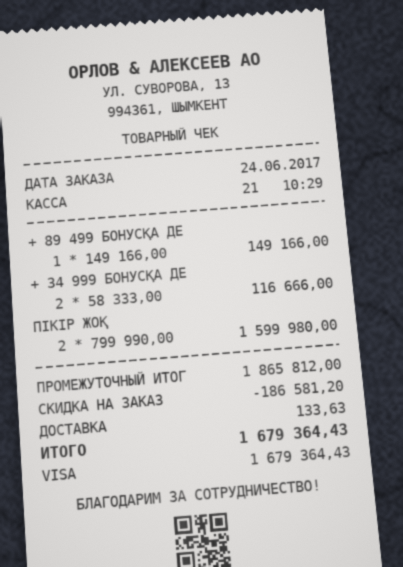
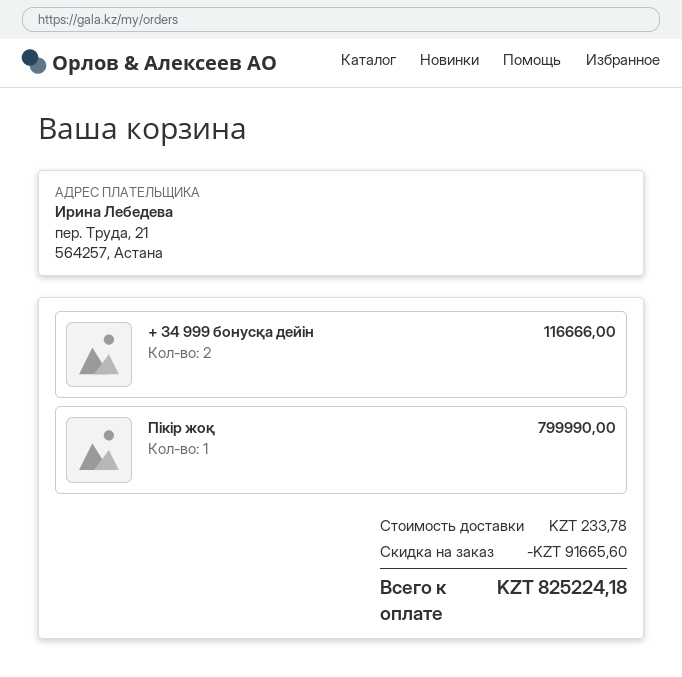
+ 89 499 БОНУСҚА ДЕ: 1 for 149166.00 -> none
ПІКІР ЖОҚ: 2 for 1599980.00 -> 1 for 799990.00
discount: 186581.20 -> 91665.60
shipping: 133.63 -> 233.78
total: 1679364.43 -> 825224.18

